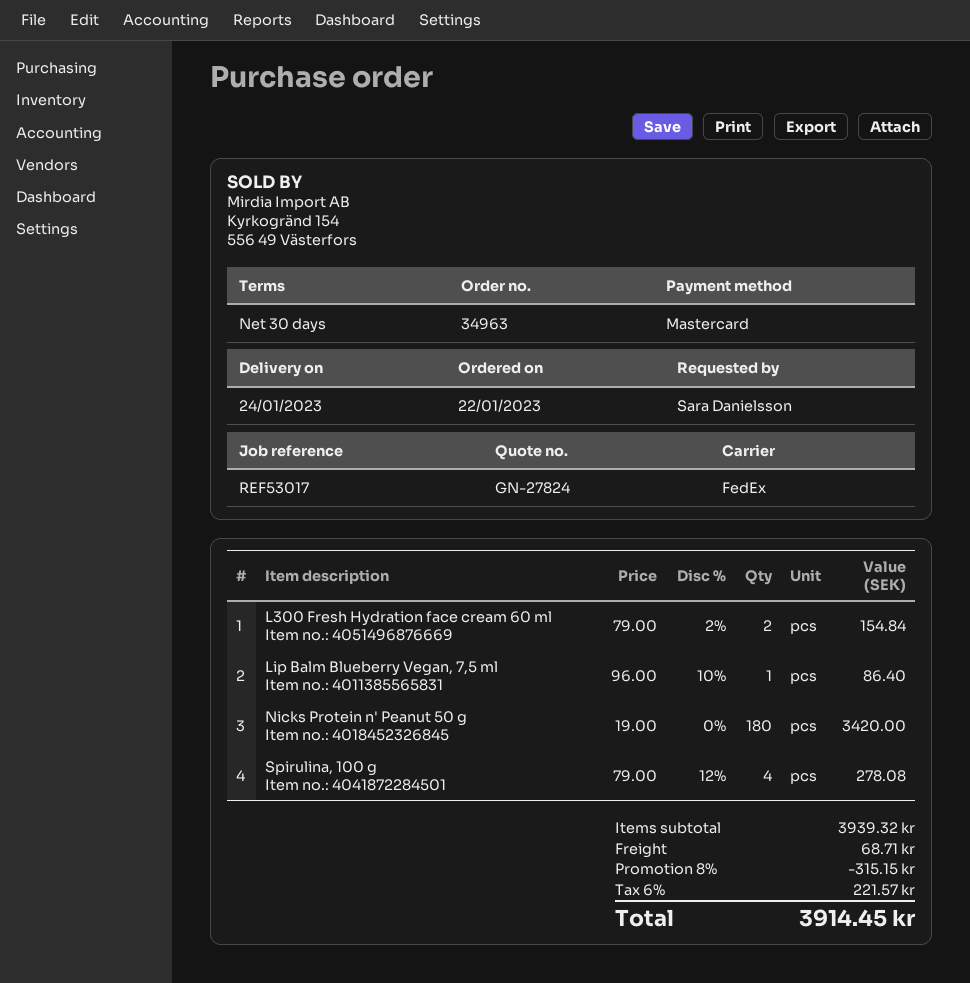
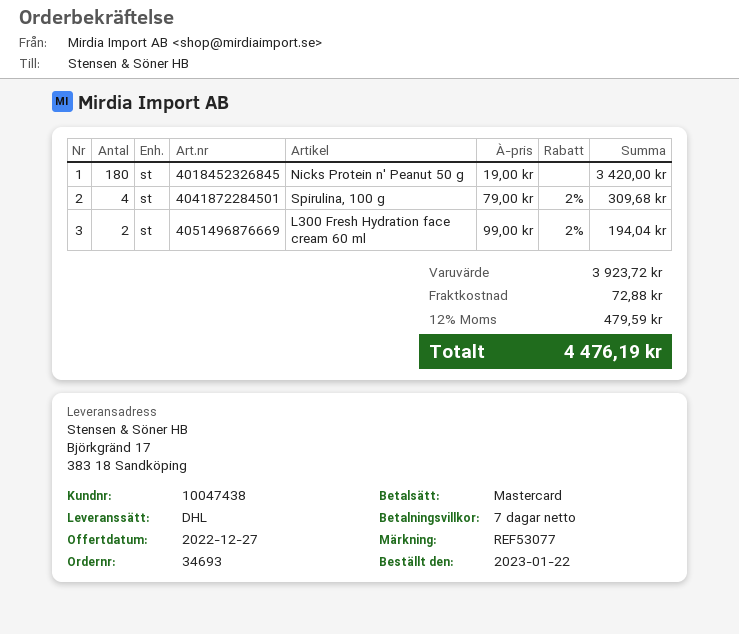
order number: 34963 -> 34693
payment terms: 30 days -> 7 days
reference: REF53017 -> REF53077
shipping method: FedEx -> DHL
L300 Fresh Hydration face cream 60 ml: 2 x 79.00 - 2% = 154.84 -> 2 x 99.00 - 2% = 194.04
Lip Balm Blueberry Vegan, 7,5 ml: 1 x 96.00 - 10% = 86.40 -> none
Spirulina, 100 g: 4 x 79.00 - 12% = 278.08 -> 4 x 79.00 - 2% = 309.68
subtotal: 3939.32 -> 3923.72
discount: 8% = 315.15 -> none
shipping: 68.71 -> 72.88
tax: 6% = 221.57 -> 12% = 479.59
total: 3914.45 -> 4476.19

